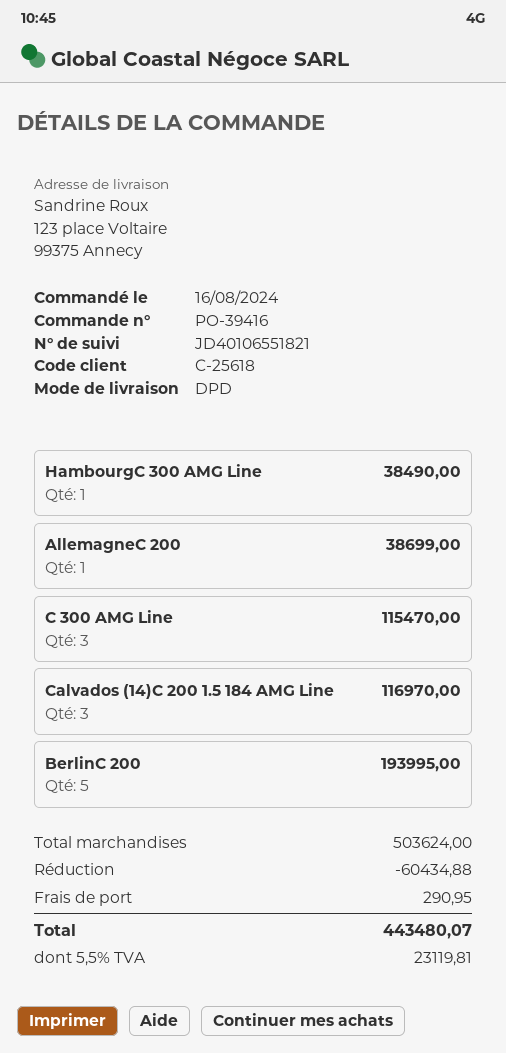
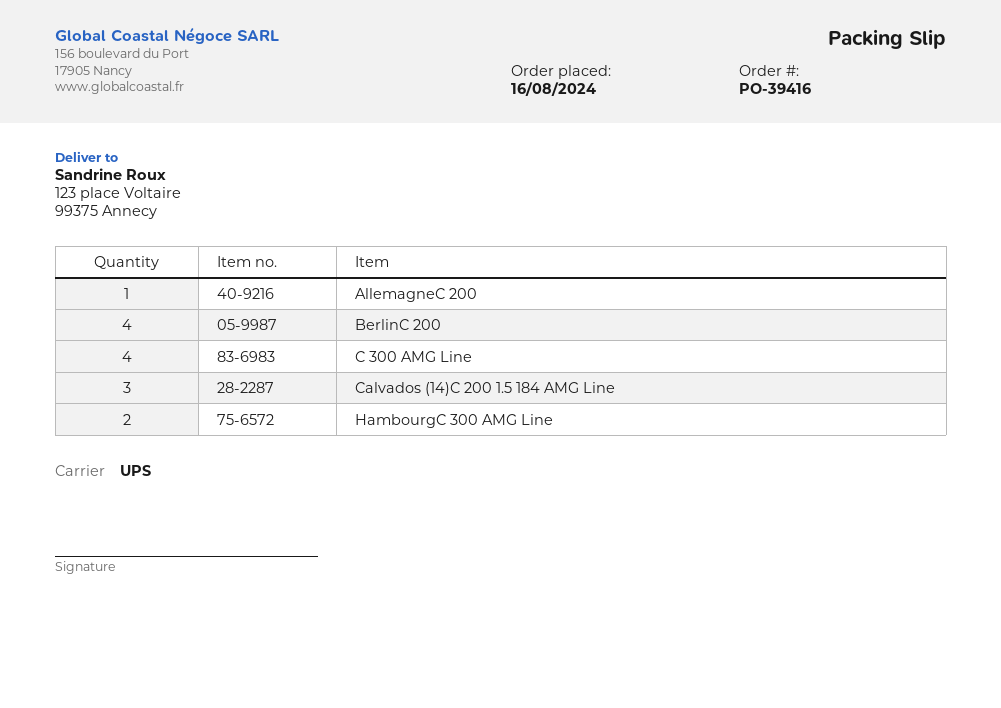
shipping method: DPD -> UPS
HambourgC 300 AMG Line: 1 -> 2
C 300 AMG Line: 3 -> 4
BerlinC 200: 5 -> 4

